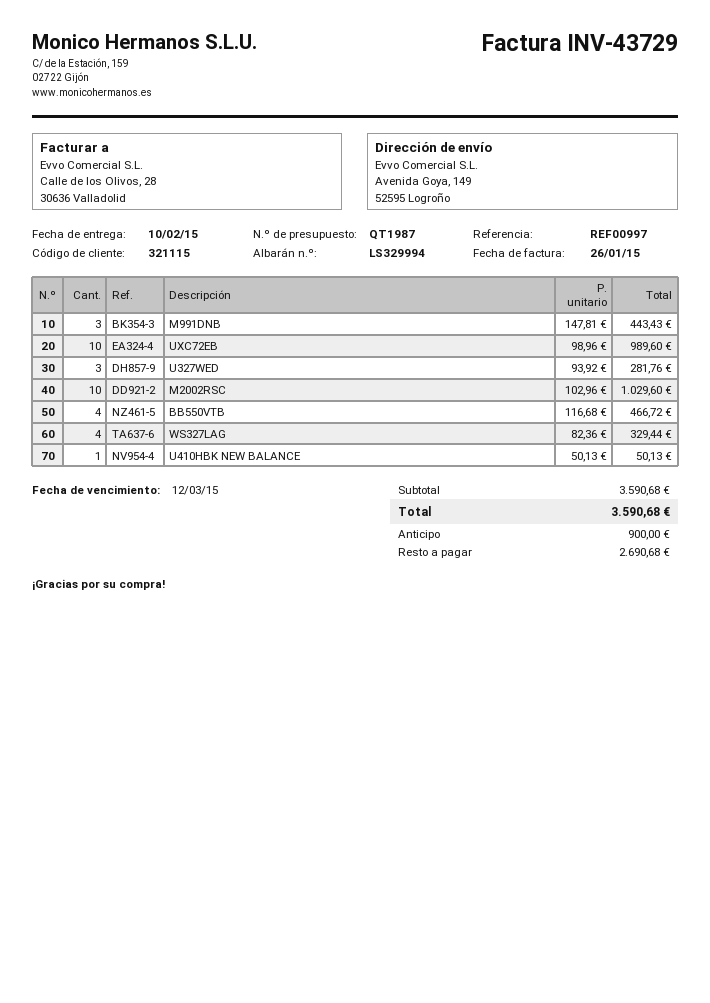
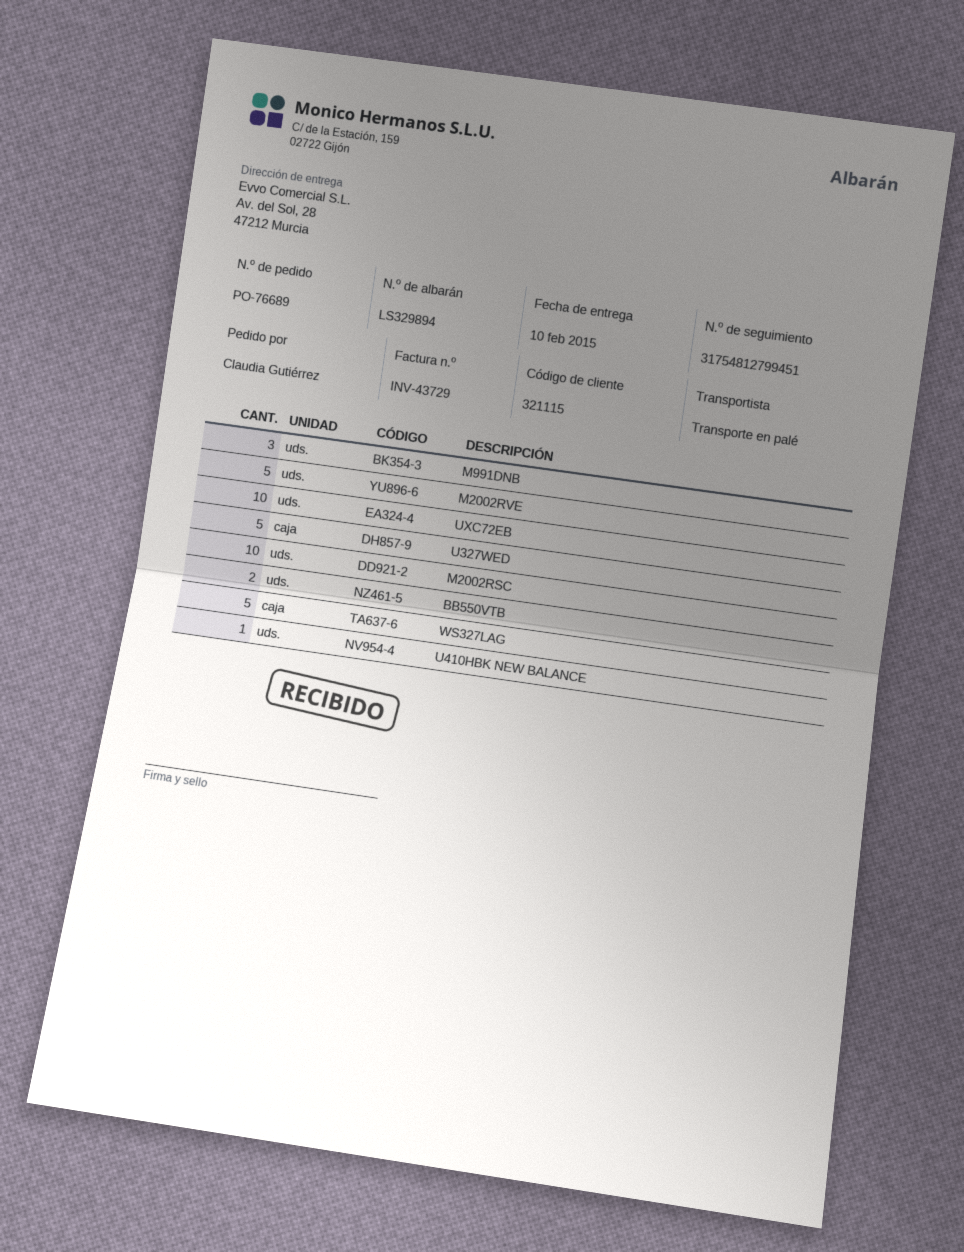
delivery note number: LS329994 -> LS329894
ship to: Avenida Goya, 149, 52595 Logroño -> Av. del Sol, 28, 47212 Murcia
U327WED: 3 -> 5
BB550VTB: 4 -> 2
WS327LAG: 4 -> 5
M2002RVE: none -> 5

